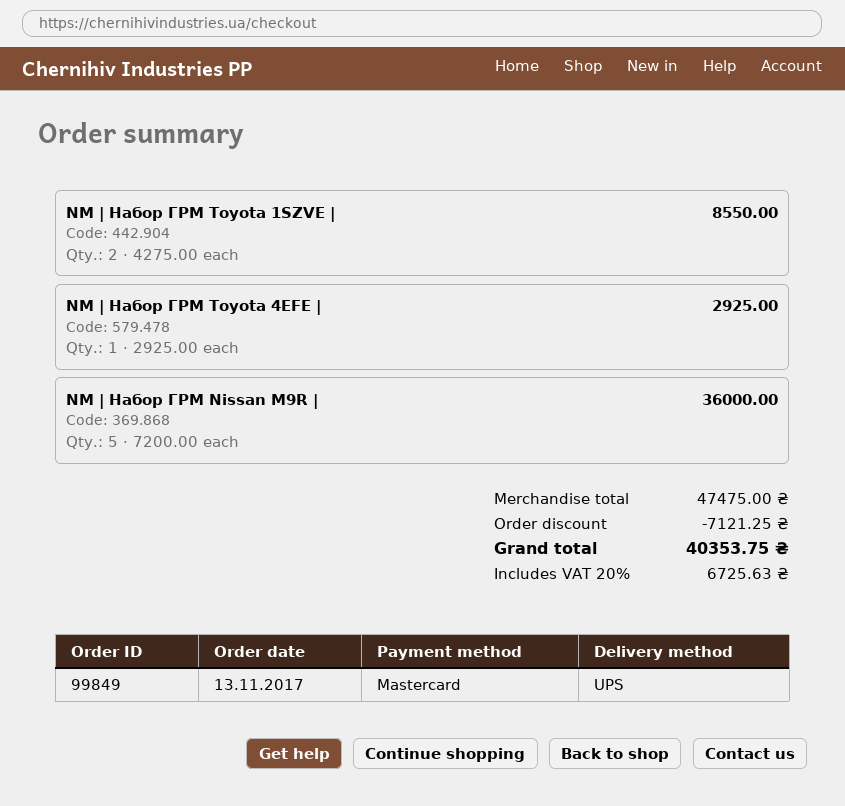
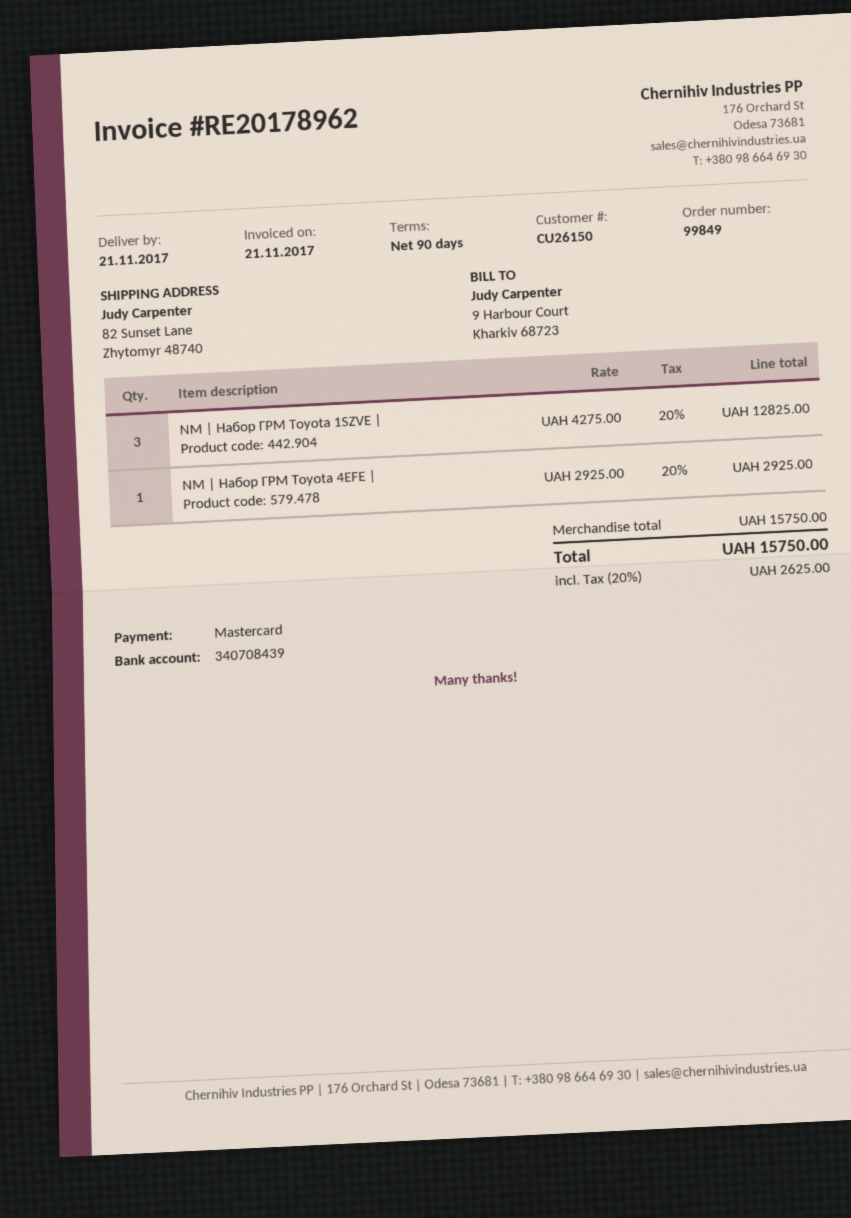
NM | Набор ГРМ Toyota 1SZVE |: 2 x 4275.00 = 8550.00 -> 3 x 4275.00 = 12825.00
NM | Набор ГРМ Nissan M9R |: 5 x 7200.00 = 36000.00 -> none
subtotal: 47475.00 -> 15750.00
discount: 7121.25 -> none
tax: 20% = 6725.63 -> 20% = 2625.00
total: 40353.75 -> 15750.00

